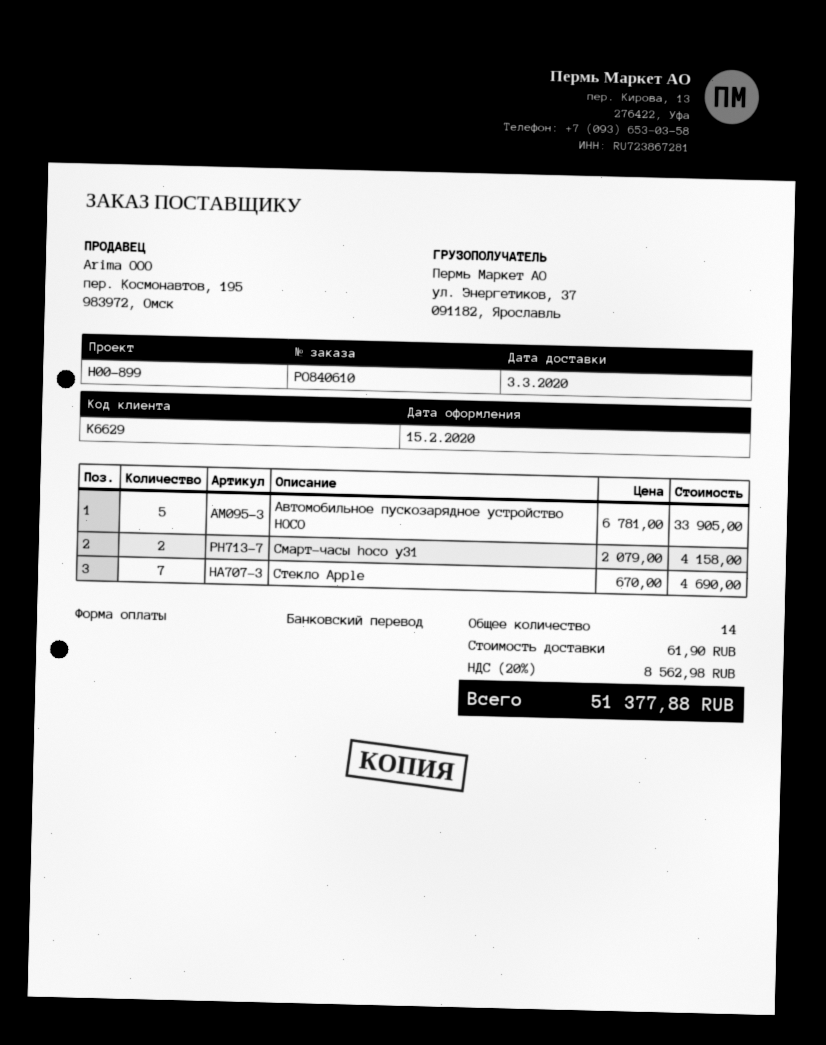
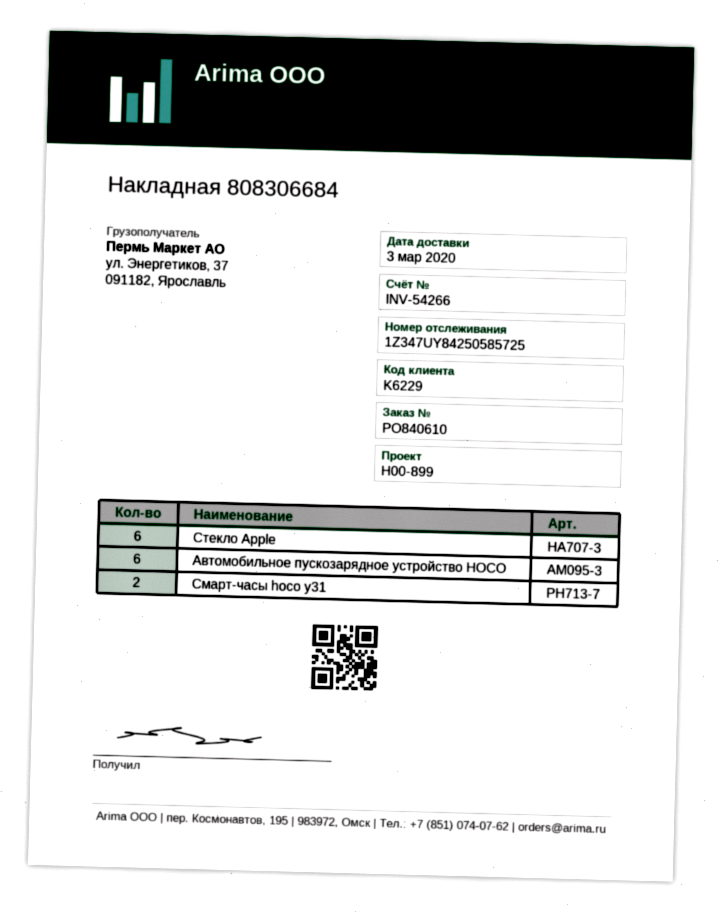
customer number: K6629 -> K6229
Автомобильное пускозарядное устройство HOCO: 5 -> 6
Стекло Apple: 7 -> 6

